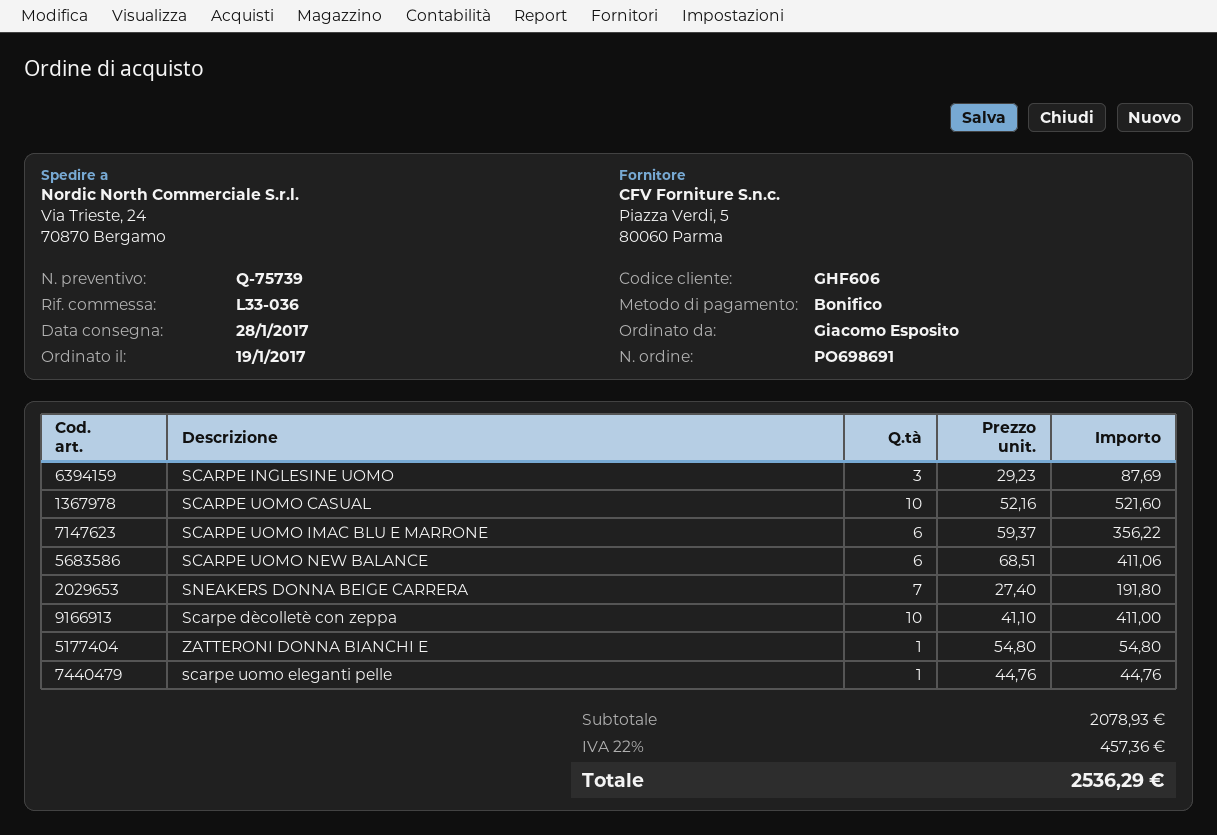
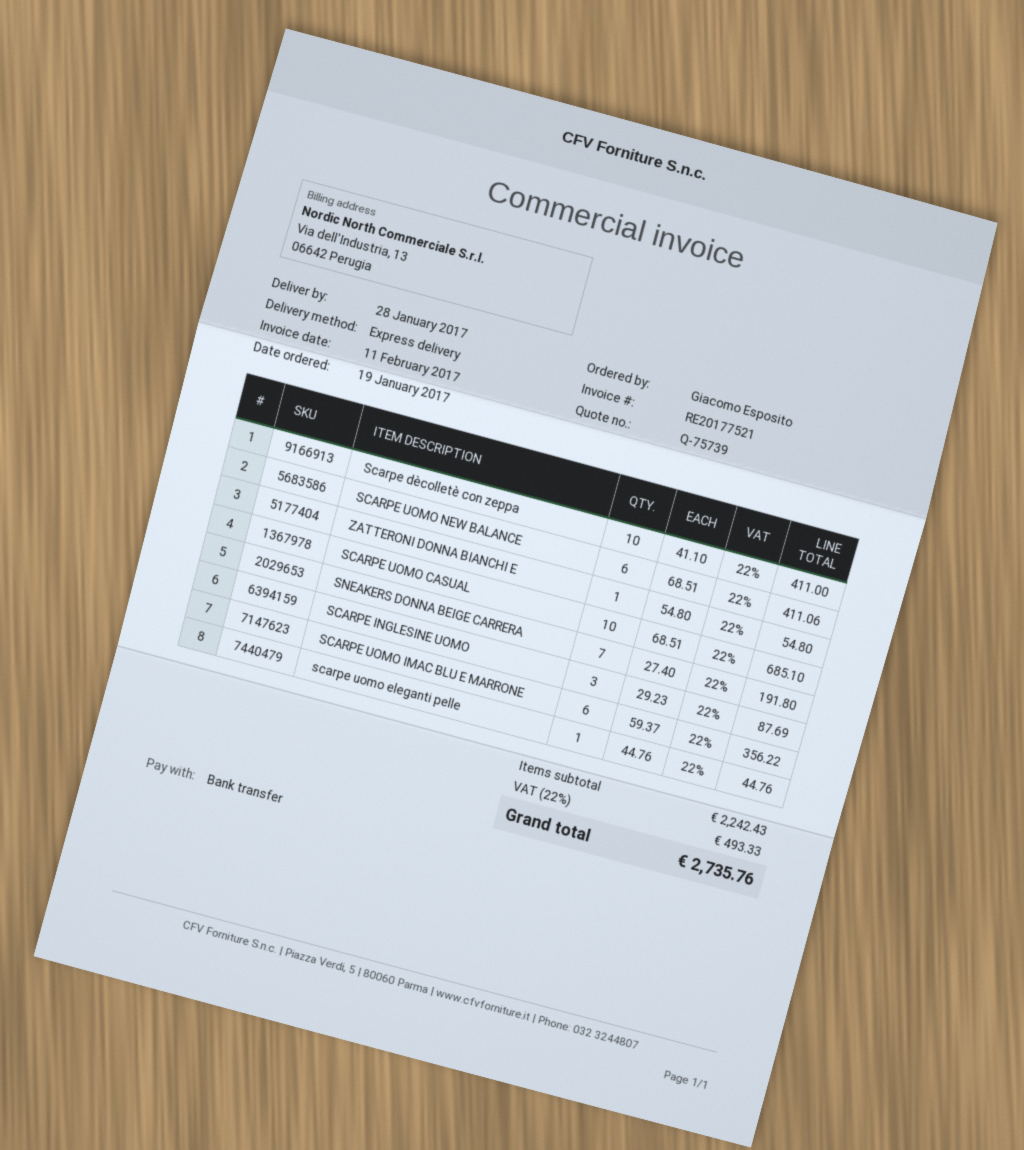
SCARPE UOMO CASUAL: 10 x 52.16 = 521.60 -> 10 x 68.51 = 685.10
subtotal: 2078.93 -> 2242.43
tax: 22% = 457.36 -> 22% = 493.33
total: 2536.29 -> 2735.76

